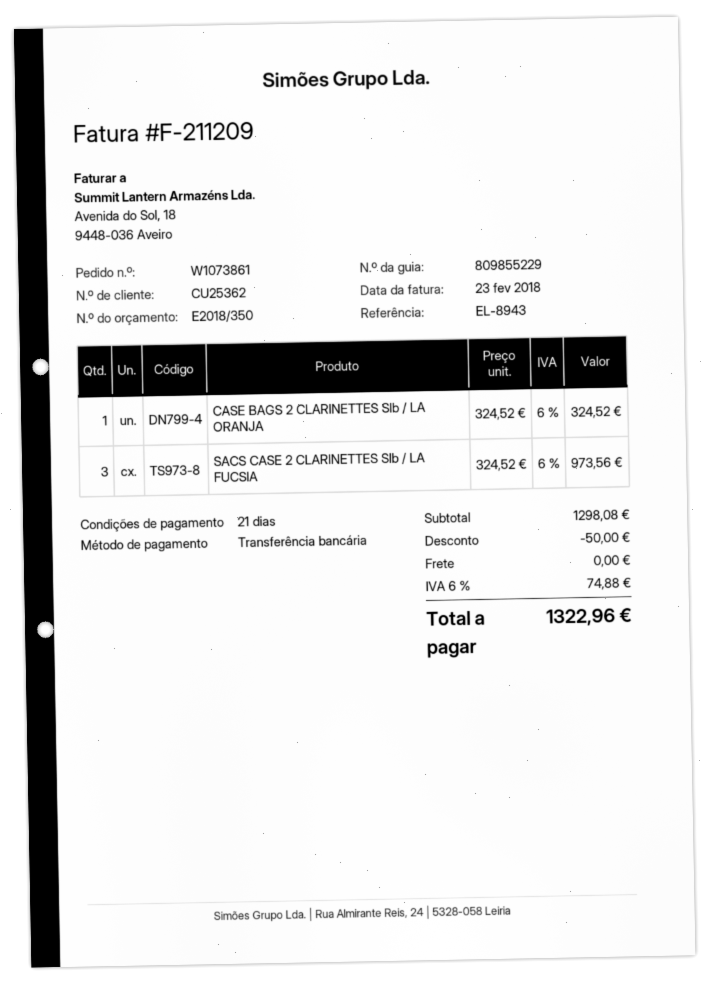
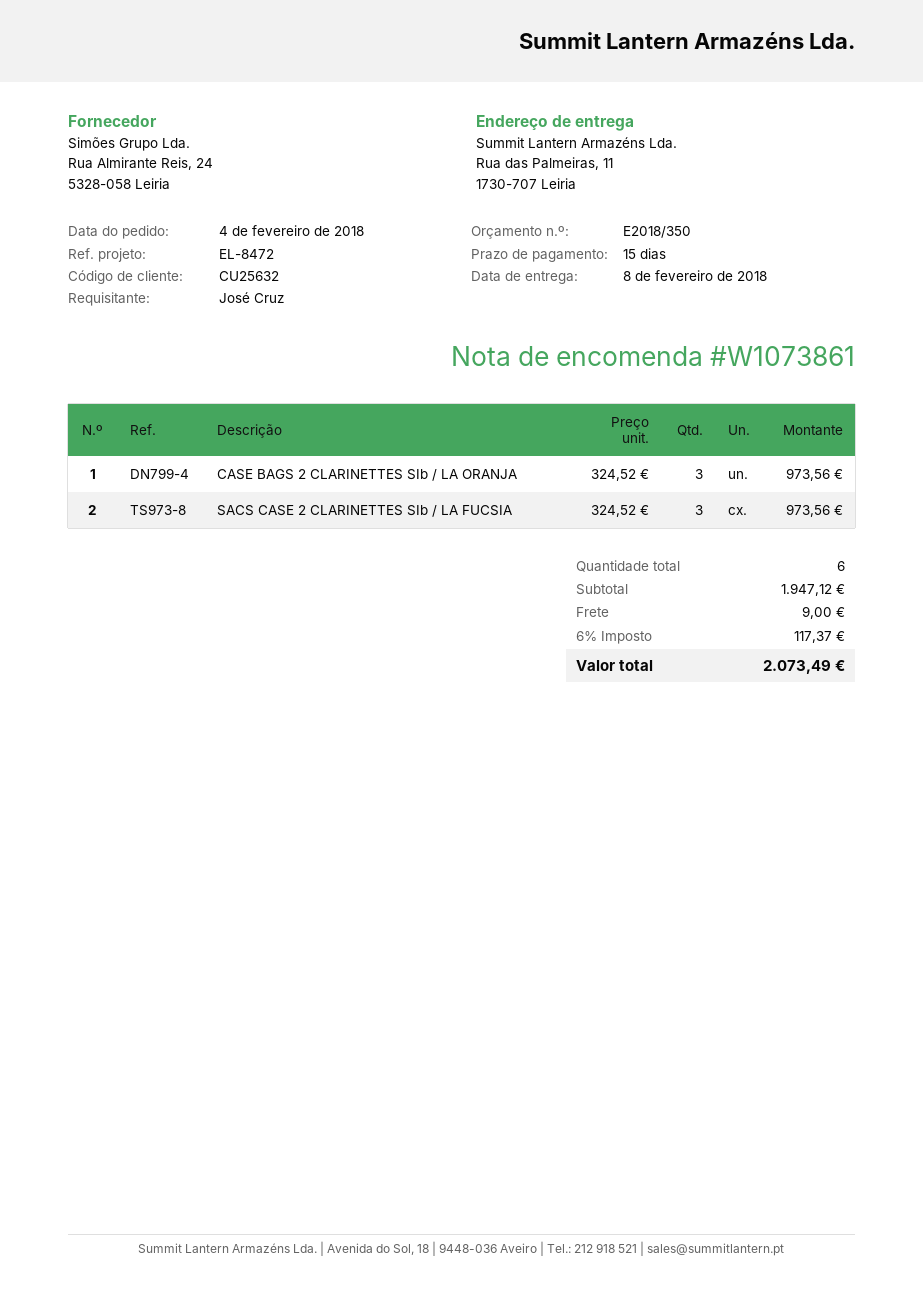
payment terms: 21 days -> 15 days
customer number: CU25362 -> CU25632
reference: EL-8943 -> EL-8472
CASE BAGS 2 CLARINETTES SIb / LA ORANJA: 1 x 324.52 = 324.52 -> 3 x 324.52 = 973.56
subtotal: 1298.08 -> 1947.12
discount: 50.00 -> none
shipping: 0.00 -> 9.00
tax: 6% = 74.88 -> 6% = 117.37
total: 1322.96 -> 2073.49

